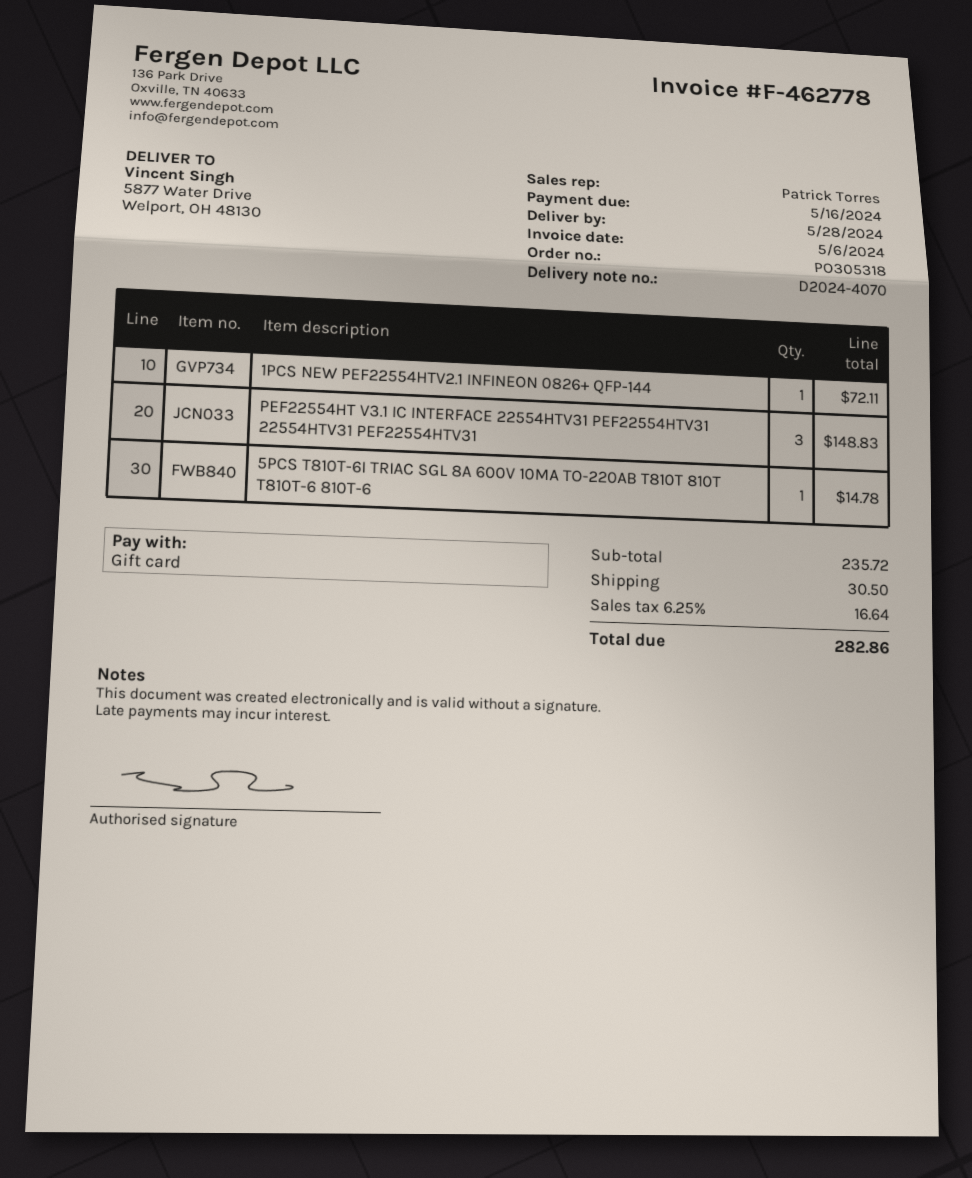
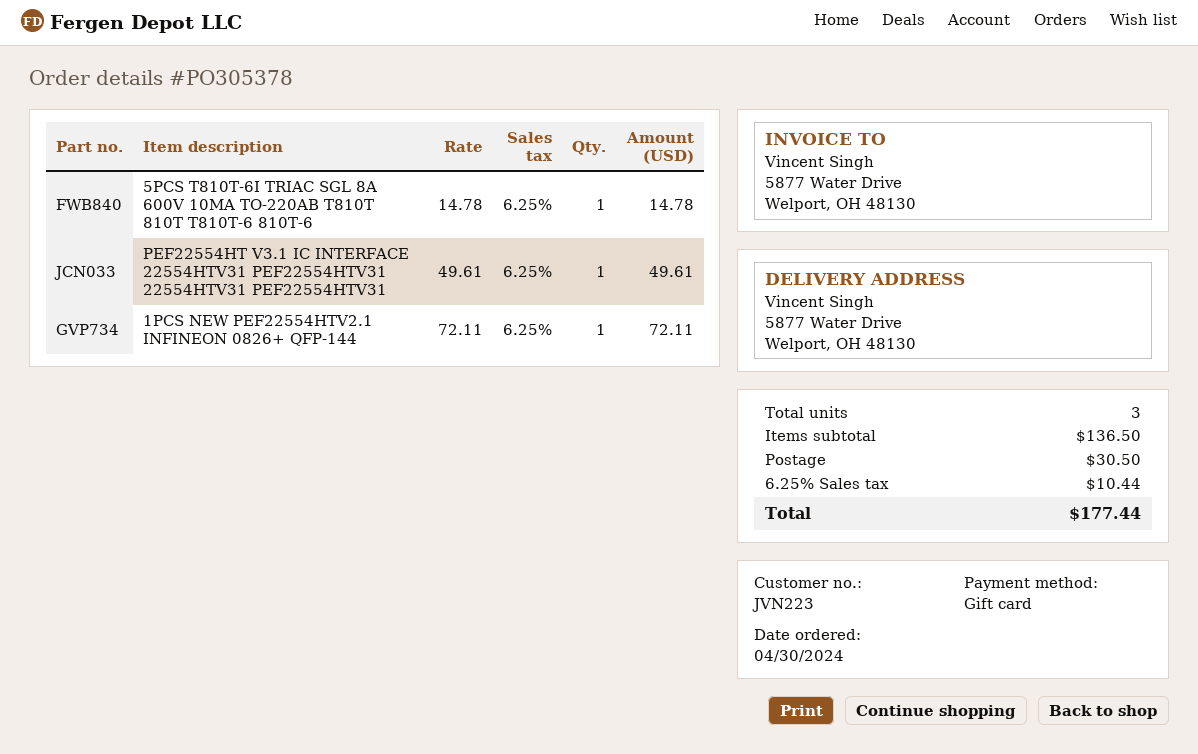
order number: PO305318 -> PO305378
PEF22554HT V3.1 IC INTERFACE 22554HTV31 PEF22554HTV31 22554HTV31 PEF22554HTV31: 3 for 148.83 -> 1 for 49.61
subtotal: 235.72 -> 136.50
tax: 6.25% = 16.64 -> 6.25% = 10.44
total: 282.86 -> 177.44

